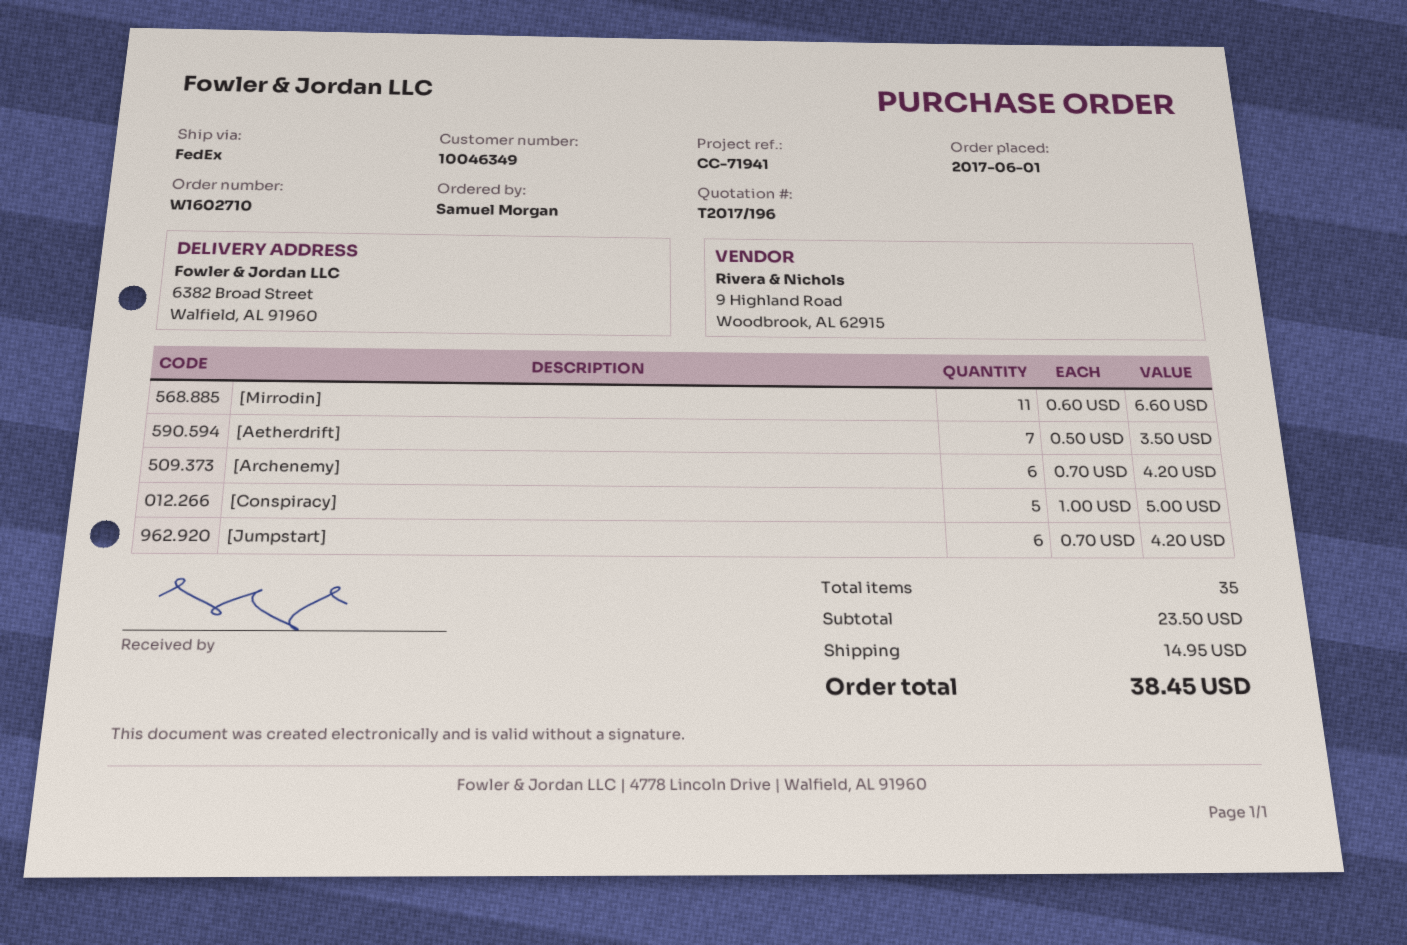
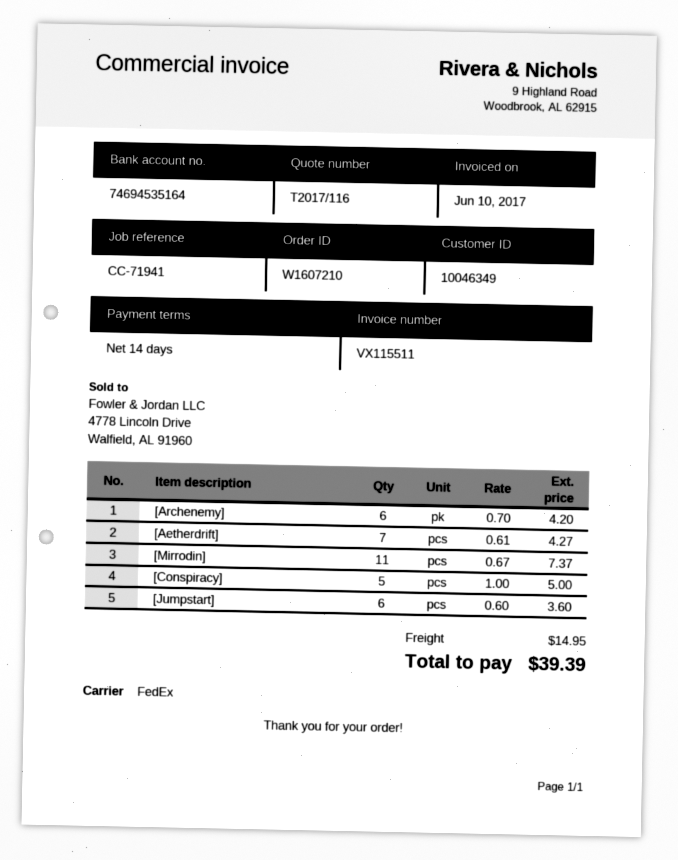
quote number: T2017/196 -> T2017/116
order number: W1602710 -> W1607210
[Mirrodin]: 11 x 0.60 = 6.60 -> 11 x 0.67 = 7.37
[Aetherdrift]: 7 x 0.50 = 3.50 -> 7 x 0.61 = 4.27
[Jumpstart]: 6 x 0.70 = 4.20 -> 6 x 0.60 = 3.60
total: 38.45 -> 39.39

